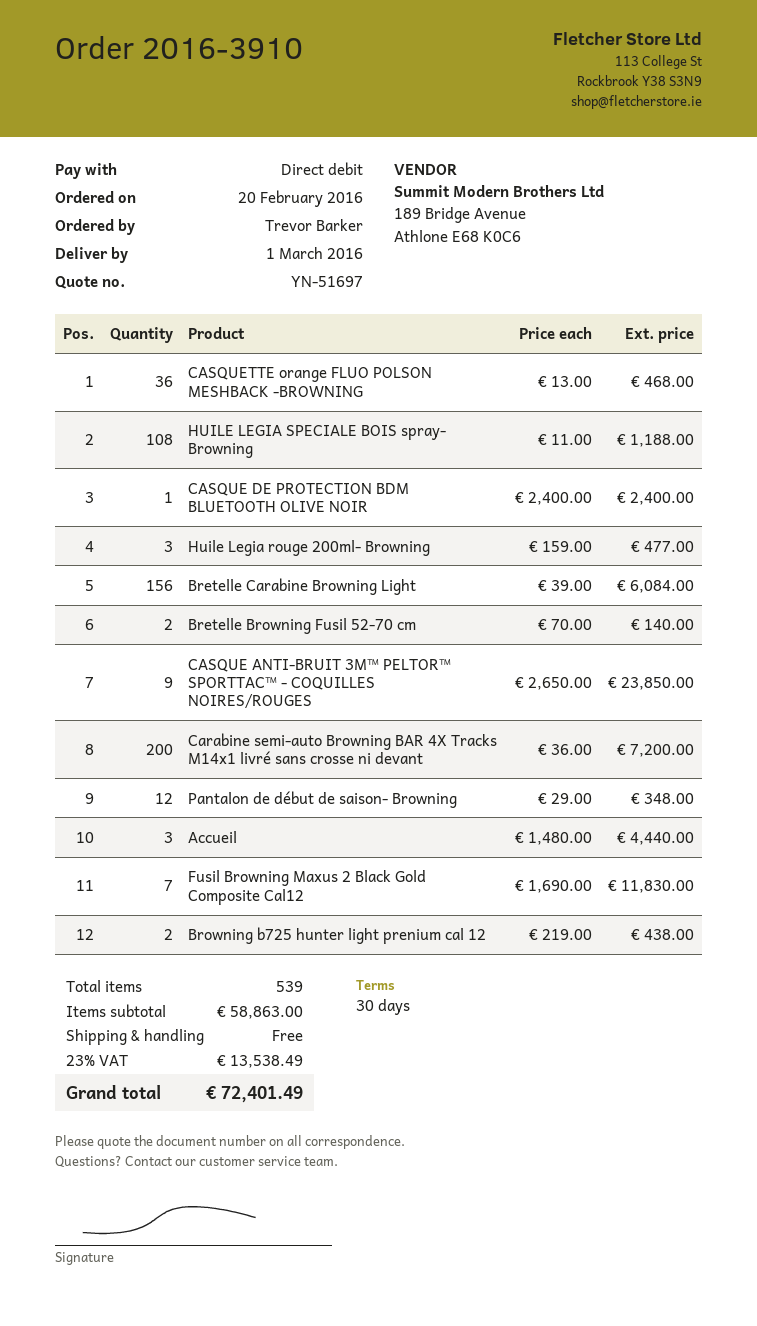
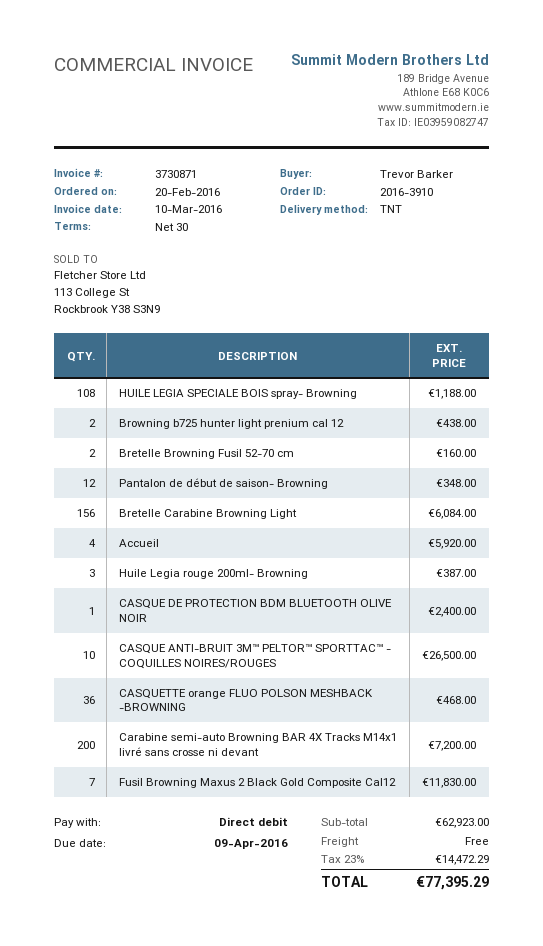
Huile Legia rouge 200ml- Browning: 3 for 477.00 -> 3 for 387.00
Bretelle Browning Fusil 52-70 cm: 2 for 140.00 -> 2 for 160.00
CASQUE ANTI-BRUIT 3M™ PELTOR™ SPORTTAC™ - COQUILLES NOIRES/ROUGES: 9 for 23850.00 -> 10 for 26500.00
Accueil: 3 for 4440.00 -> 4 for 5920.00
subtotal: 58863.00 -> 62923.00
tax: 23% = 13538.49 -> 23% = 14472.29
total: 72401.49 -> 77395.29

